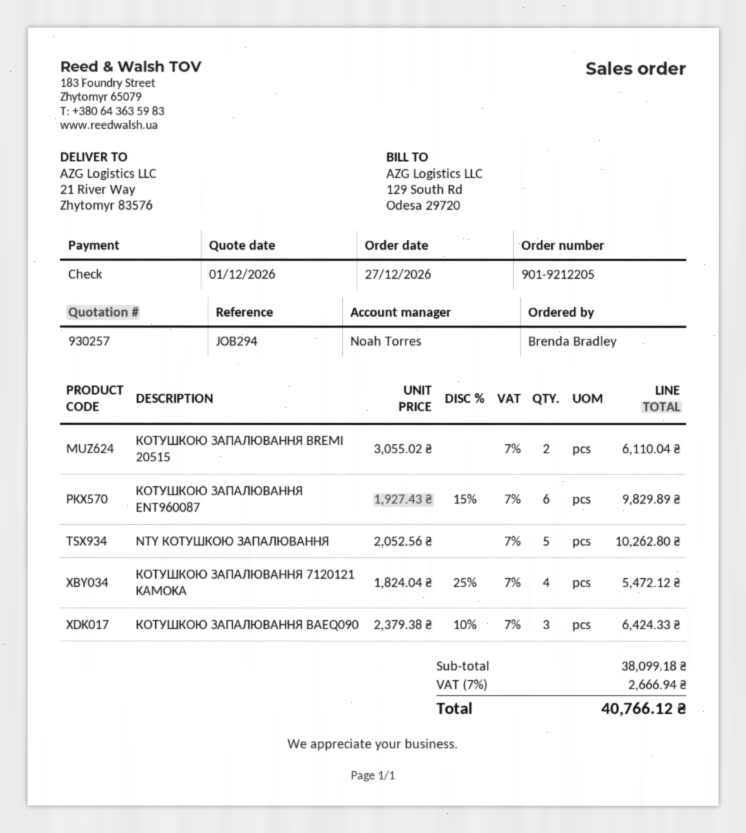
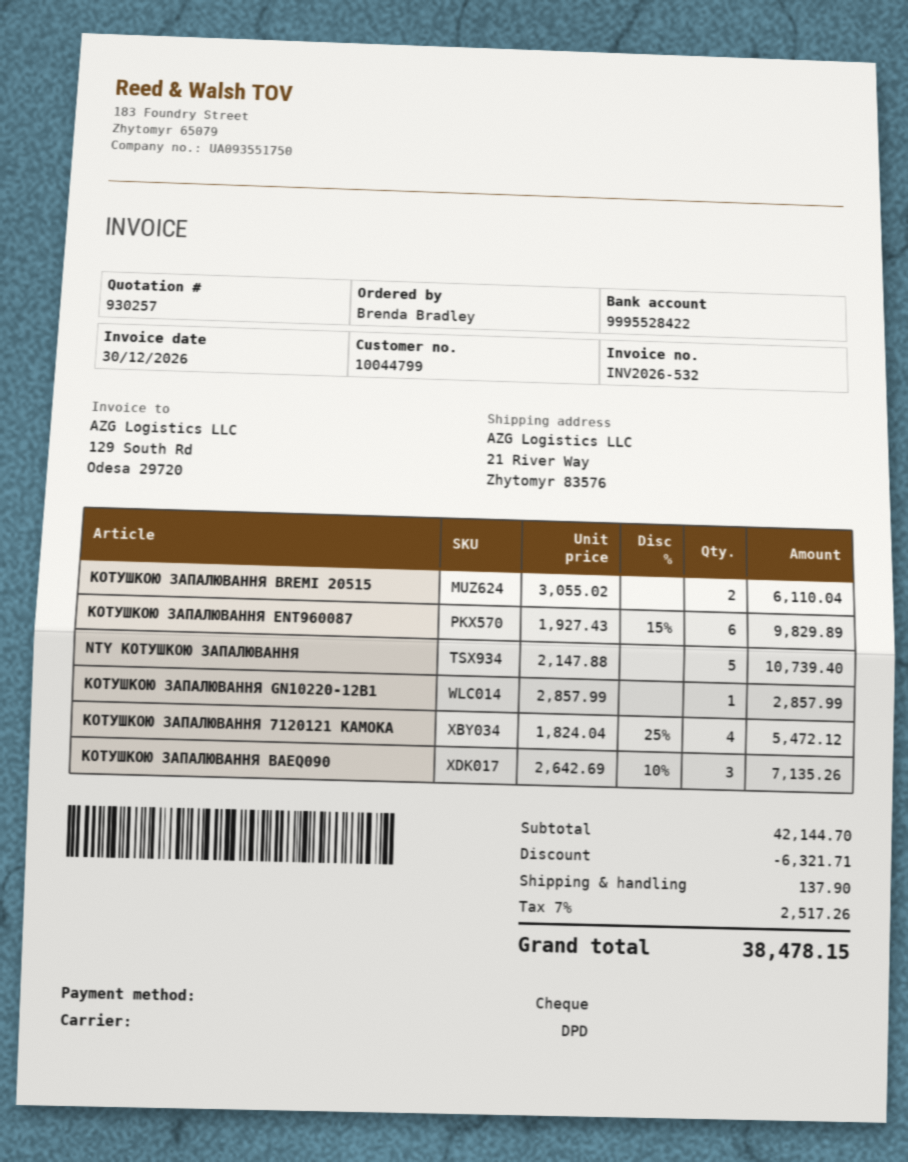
NTY КОТУШКОЮ ЗАПАЛЮВАННЯ: 5 x 2052.56 = 10262.80 -> 5 x 2147.88 = 10739.40
КОТУШКОЮ ЗАПАЛЮВАННЯ BAEQ090: 3 x 2379.38 - 10% = 6424.33 -> 3 x 2642.69 - 10% = 7135.26
КОТУШКОЮ ЗАПАЛЮВАННЯ GN10220-12B1: none -> 1 x 2857.99 = 2857.99
subtotal: 38099.18 -> 42144.70
discount: none -> 6321.71
shipping: none -> 137.90
tax: 7% = 2666.94 -> 7% = 2517.26
total: 40766.12 -> 38478.15

